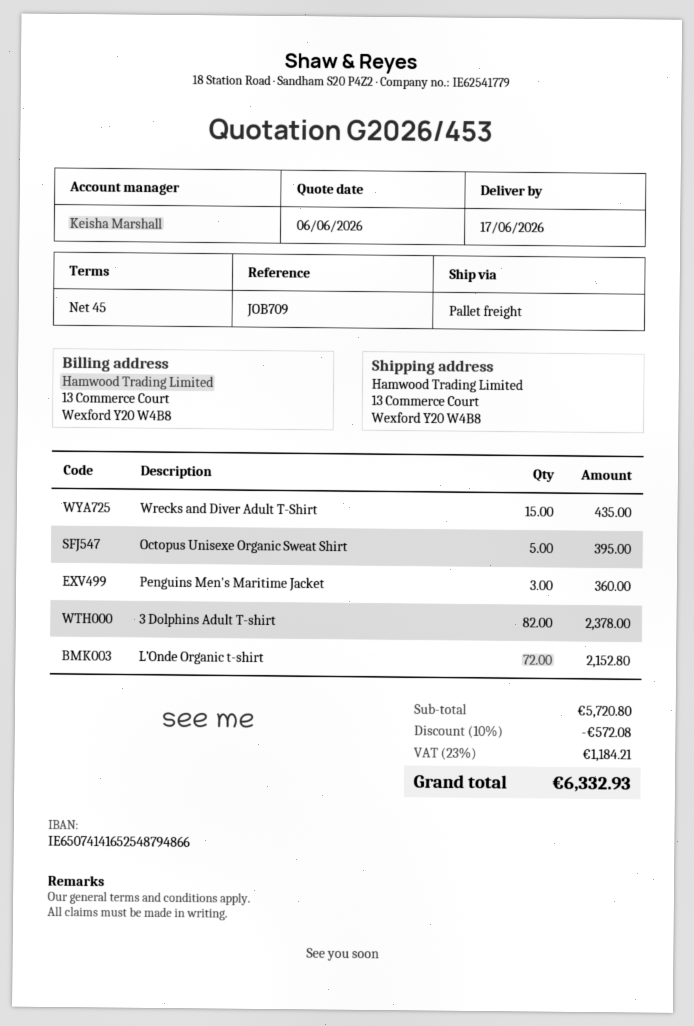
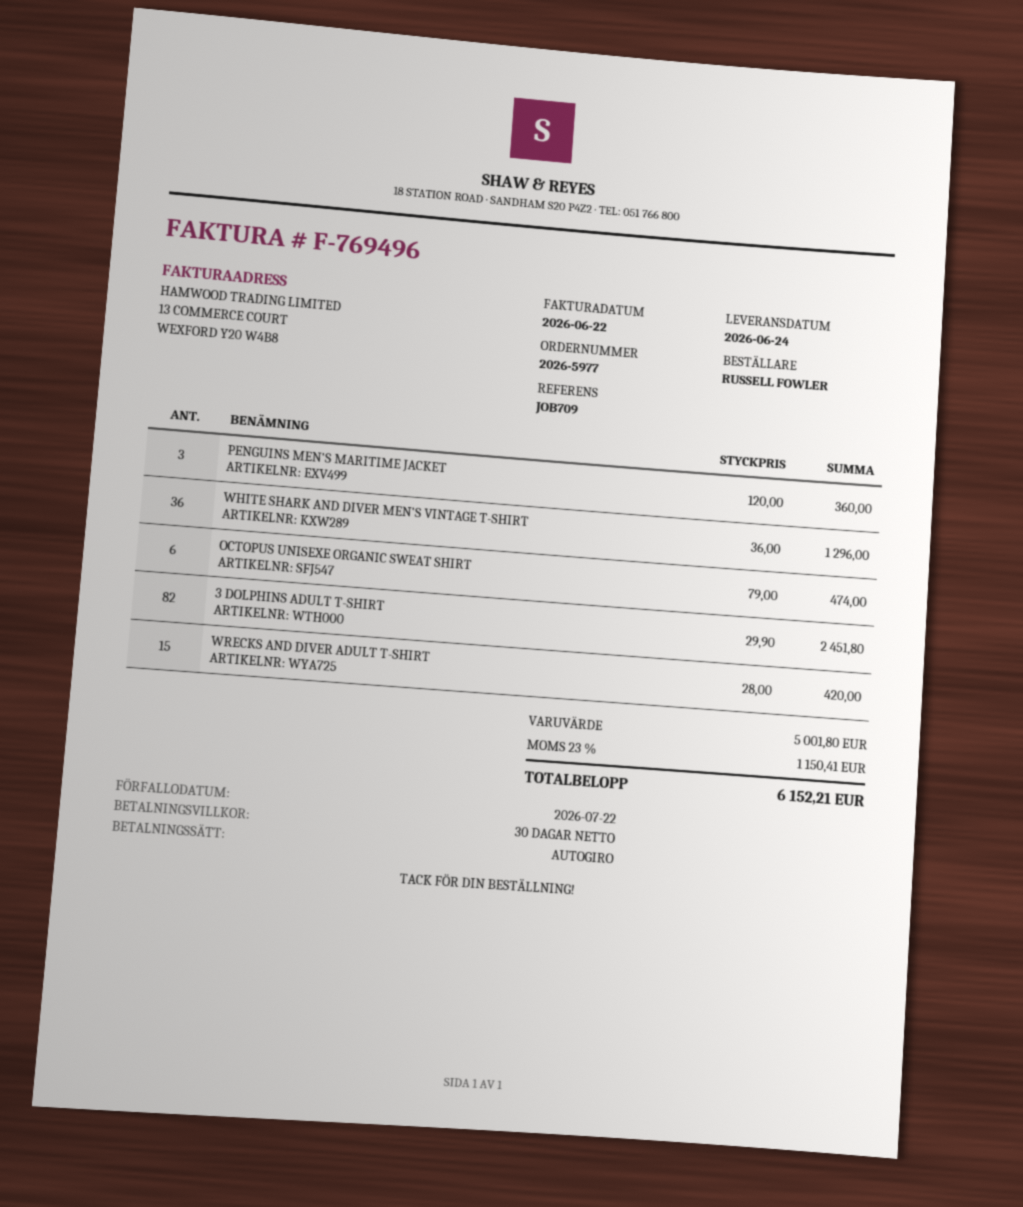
delivery date: 2026-06-17 -> 2026-06-24
payment terms: 45 days -> 30 days
Wrecks and Diver Adult T-Shirt: 15 for 435.00 -> 15 for 420.00
Octopus Unisexe Organic Sweat Shirt: 5 for 395.00 -> 6 for 474.00
3 Dolphins Adult T-shirt: 82 for 2378.00 -> 82 for 2451.80
L’Onde Organic t-shirt: 72 for 2152.80 -> none
WHITE SHARK AND DIVER MEN'S VINTAGE T-SHIRT: none -> 36 for 1296.00
subtotal: 5720.80 -> 5001.80
discount: 10% = 572.08 -> none
tax: 23% = 1184.21 -> 23% = 1150.41
total: 6332.93 -> 6152.21

